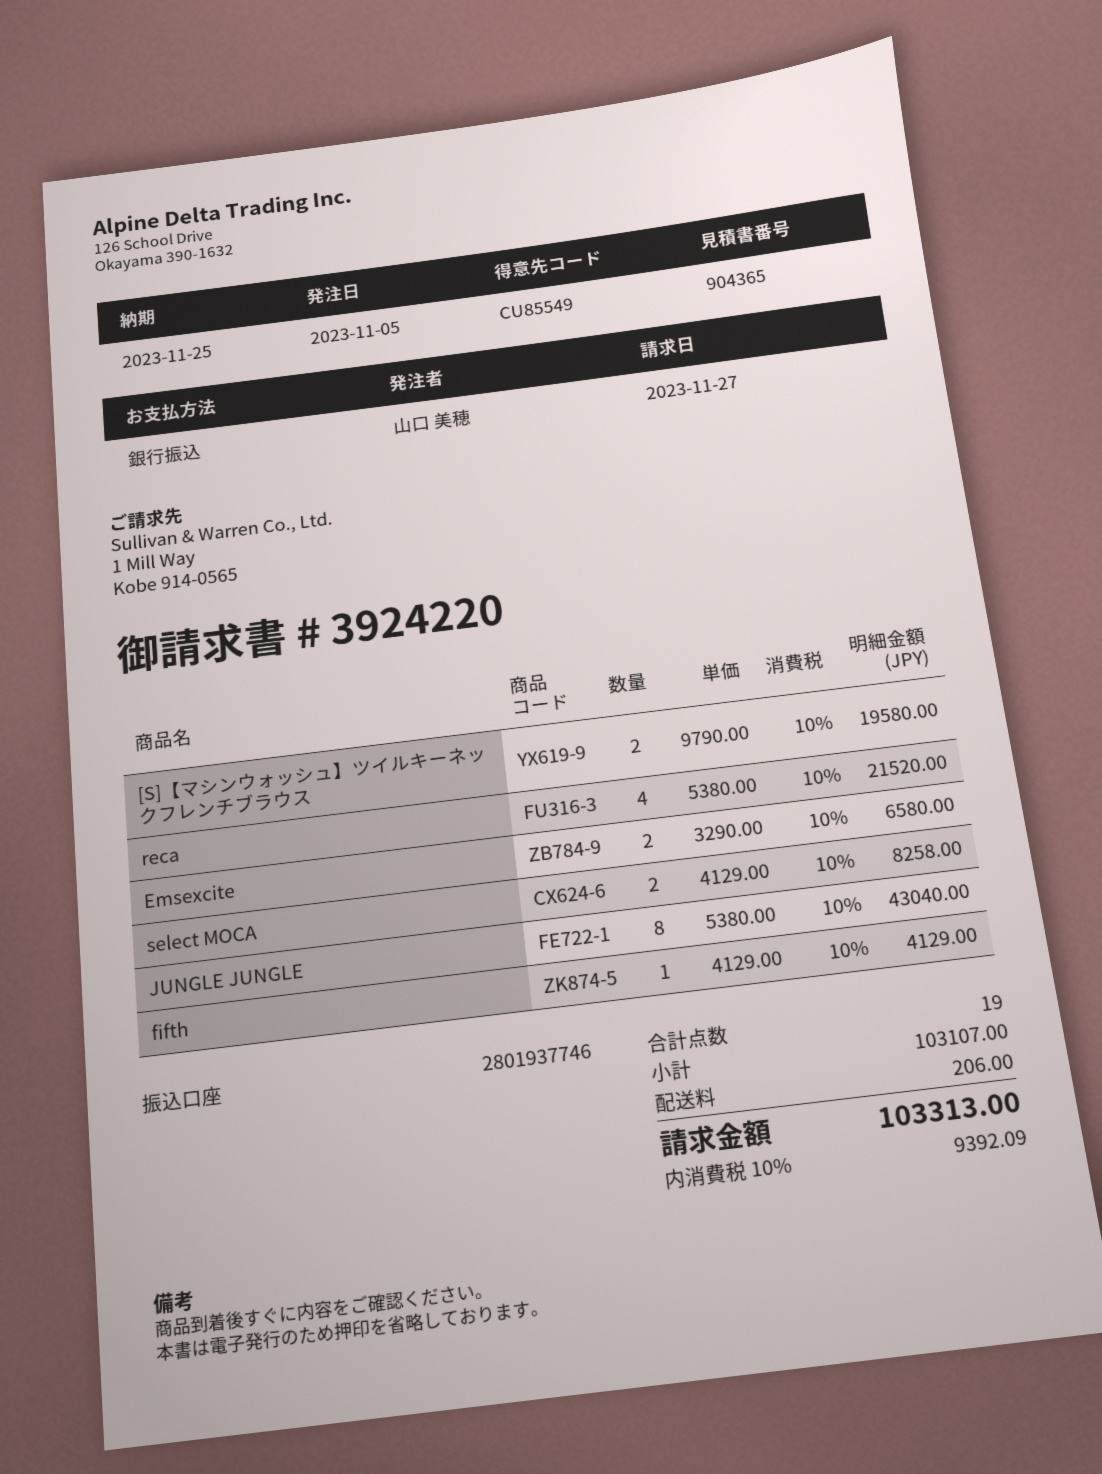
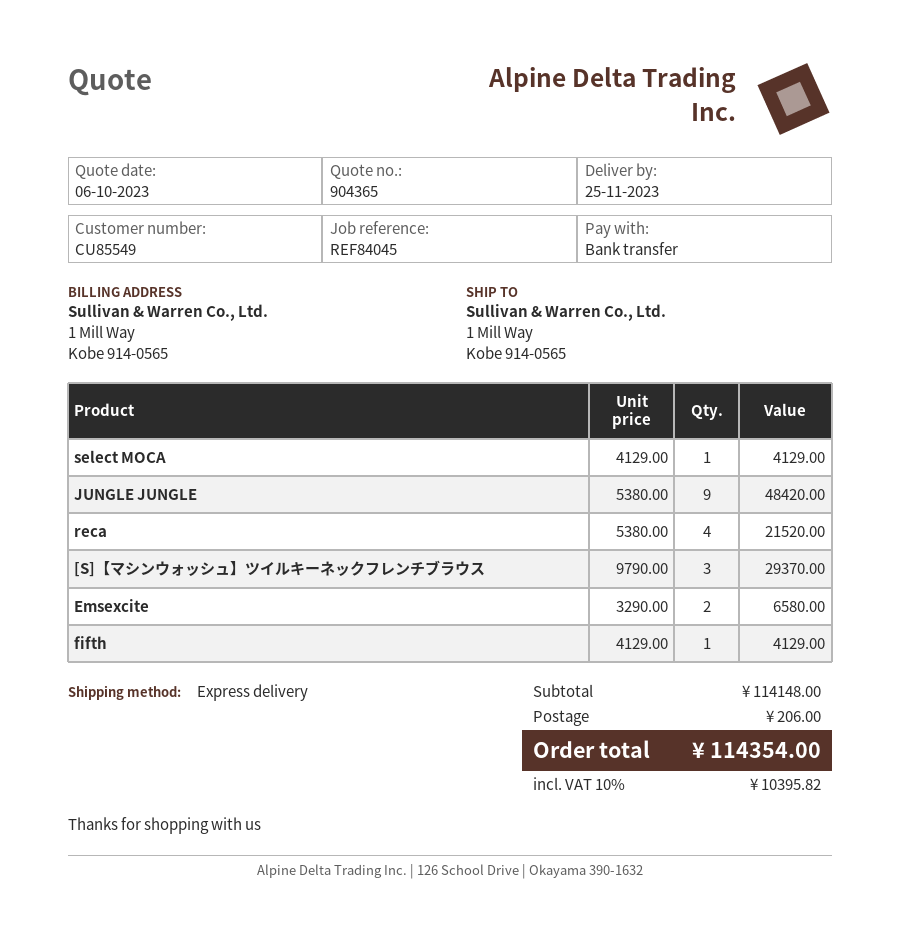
[S]【マシンウォッシュ】ツイルキーネックフレンチブラウス: 2 x 9790.00 = 19580.00 -> 3 x 9790.00 = 29370.00
select MOCA: 2 x 4129.00 = 8258.00 -> 1 x 4129.00 = 4129.00
JUNGLE JUNGLE: 8 x 5380.00 = 43040.00 -> 9 x 5380.00 = 48420.00
subtotal: 103107.00 -> 114148.00
tax: 10% = 9392.09 -> 10% = 10395.82
total: 103313.00 -> 114354.00

